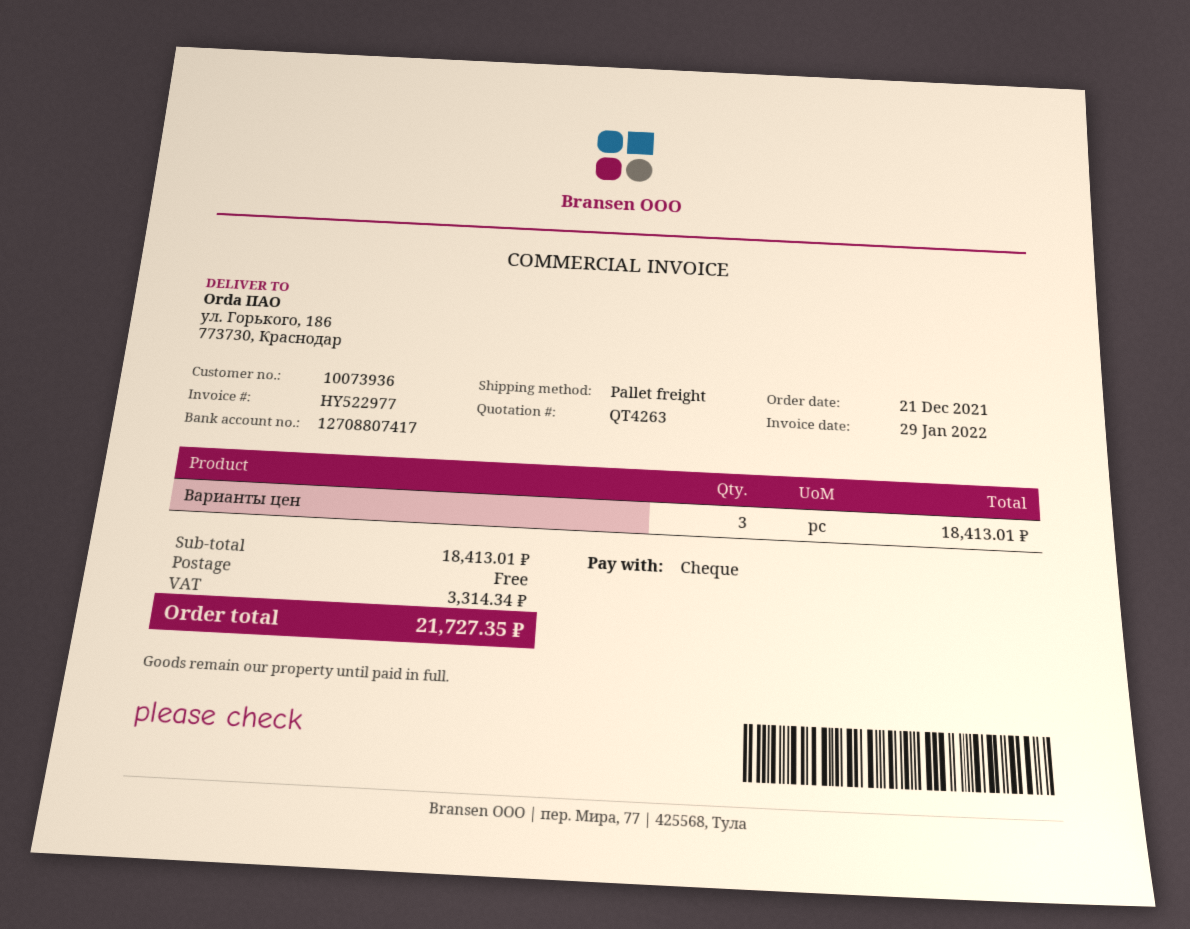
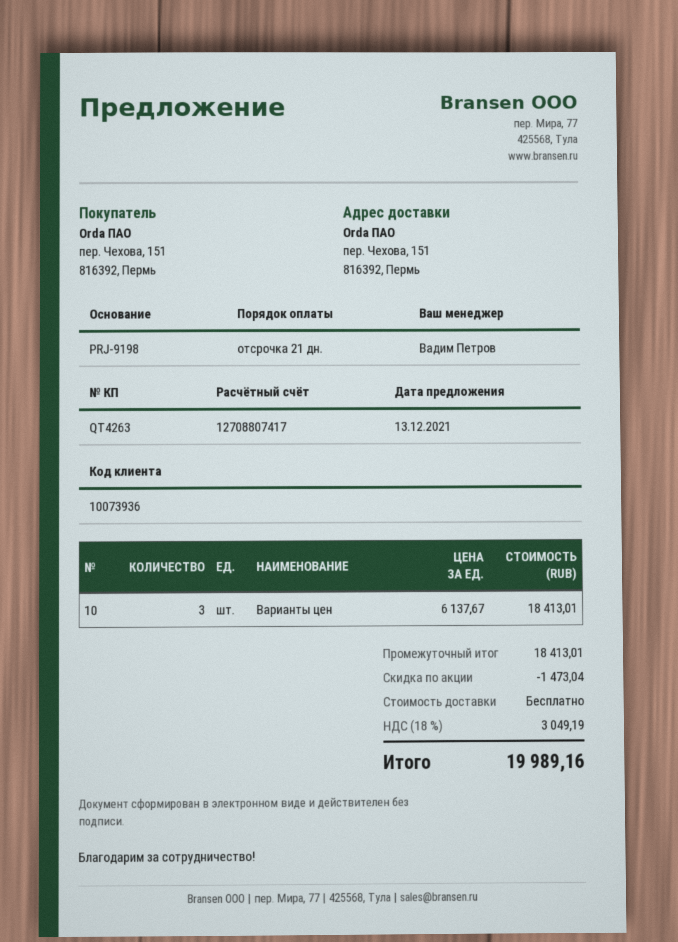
ship to: ул. Горького, 186, 773730, Краснодар -> пер. Чехова, 151, 816392, Пермь
discount: none -> 1473.04
tax: 3314.34 -> 3049.19
total: 21727.35 -> 19989.16

